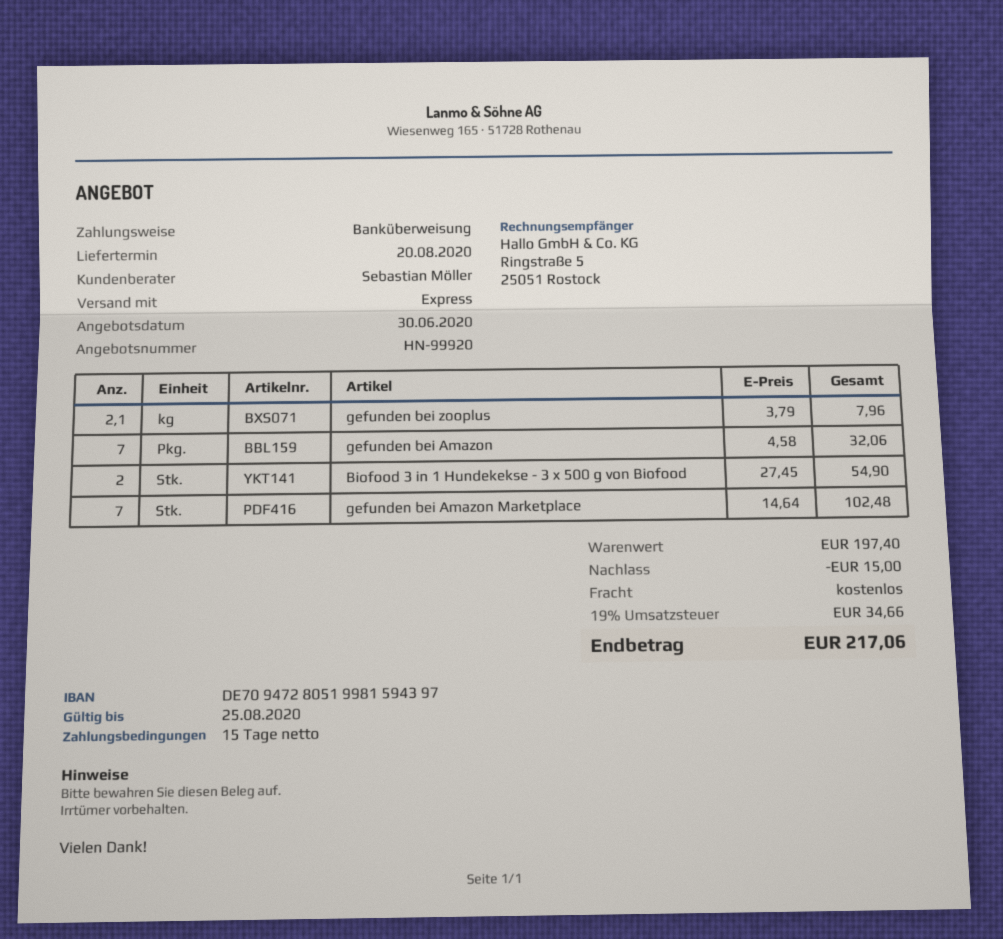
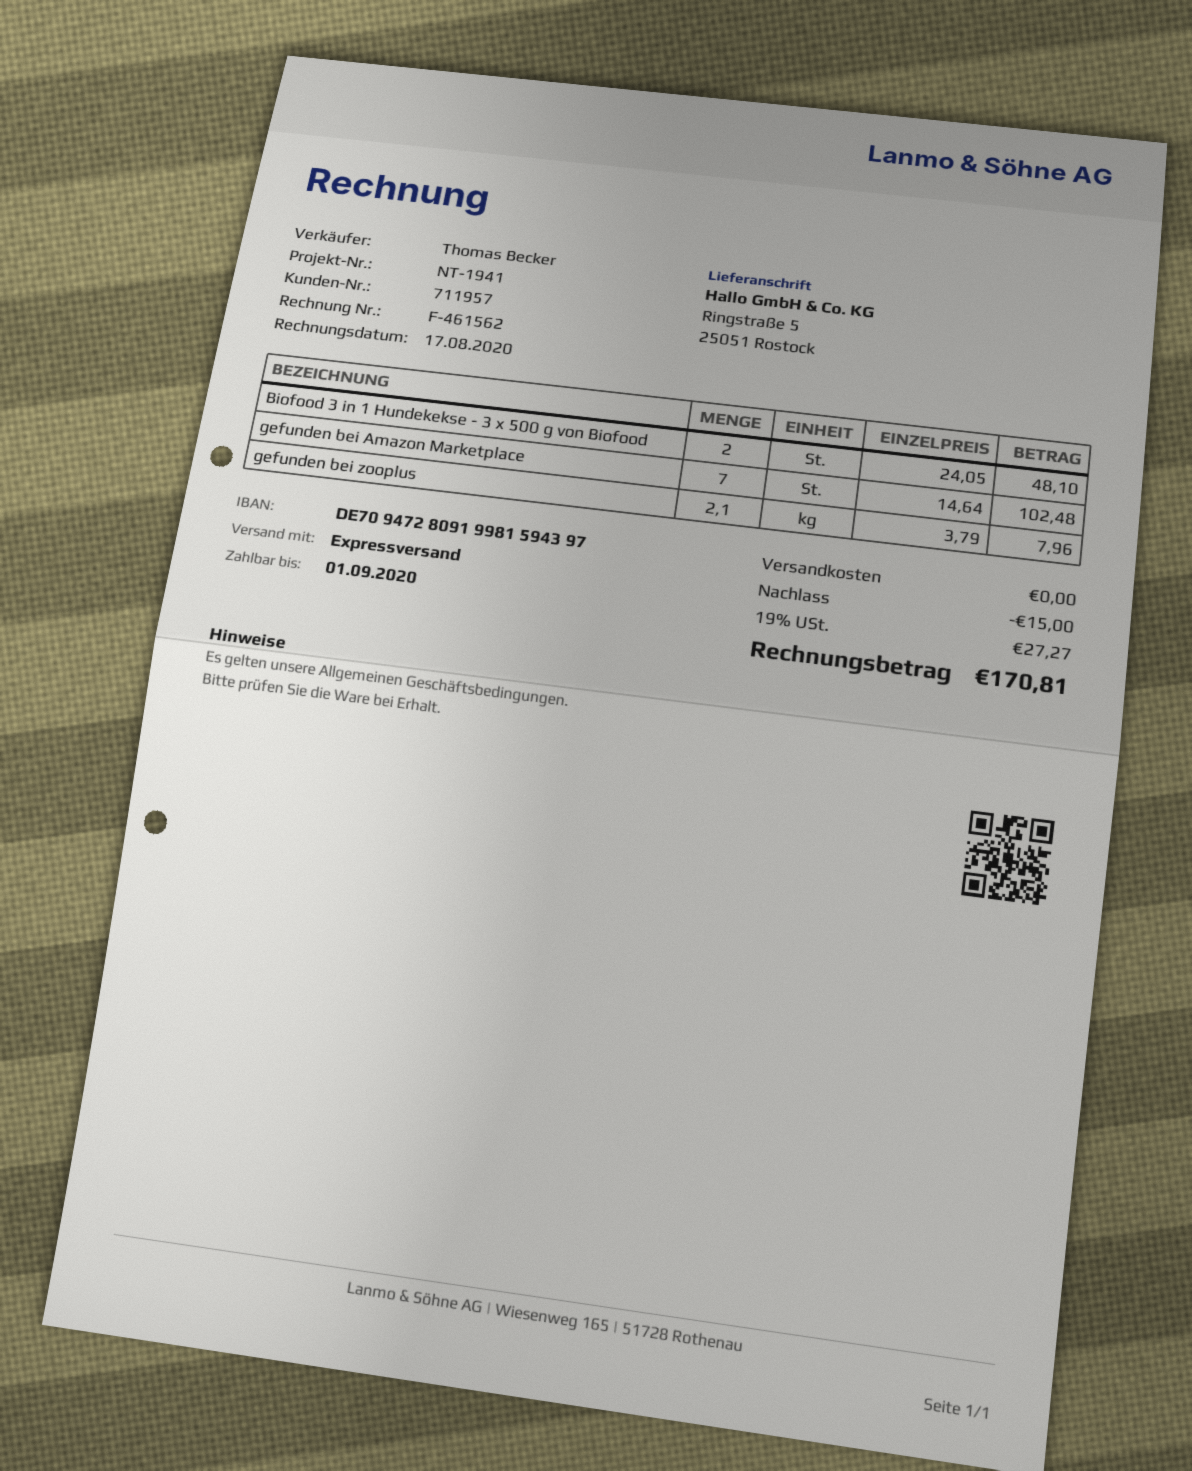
sales rep: Sebastian Möller -> Thomas Becker
bank account: DE70947280519981594397 -> DE70947280919981594397
gefunden bei Amazon: 7 x 4.58 = 32.06 -> none
Biofood 3 in 1 Hundekekse - 3 x 500 g von Biofood: 2 x 27.45 = 54.90 -> 2 x 24.05 = 48.10
tax: 19% = 34.66 -> 19% = 27.27
total: 217.06 -> 170.81

